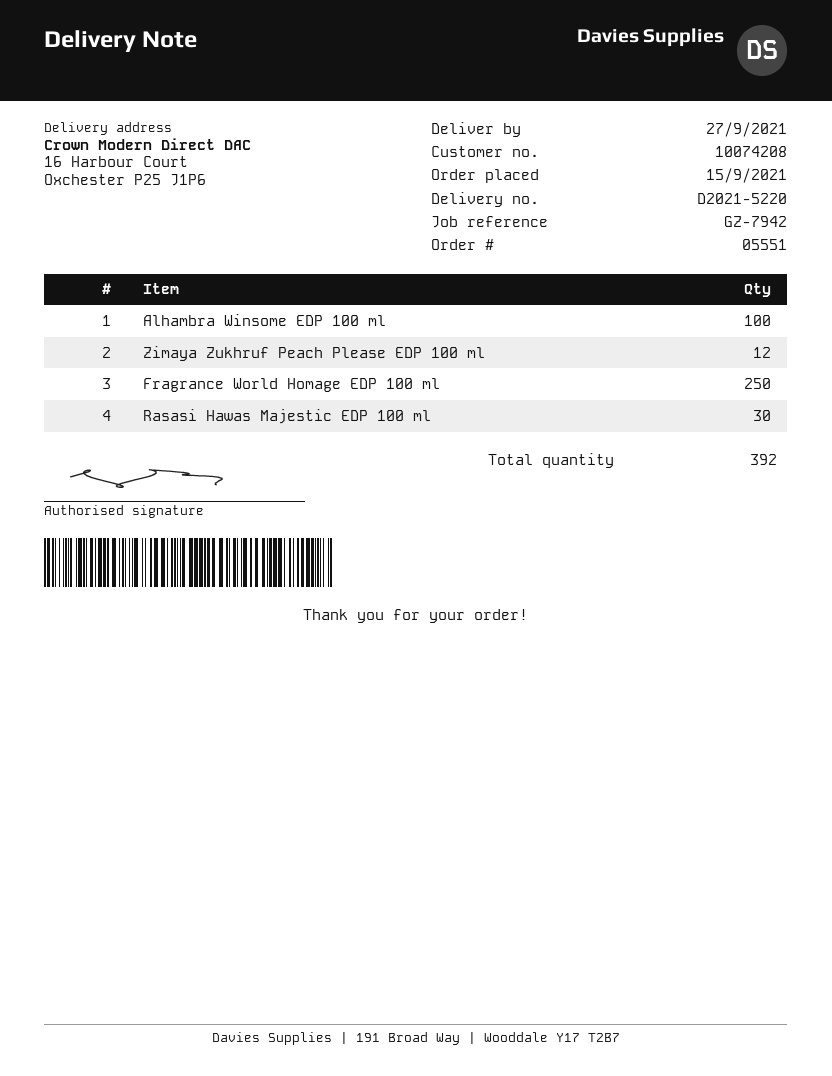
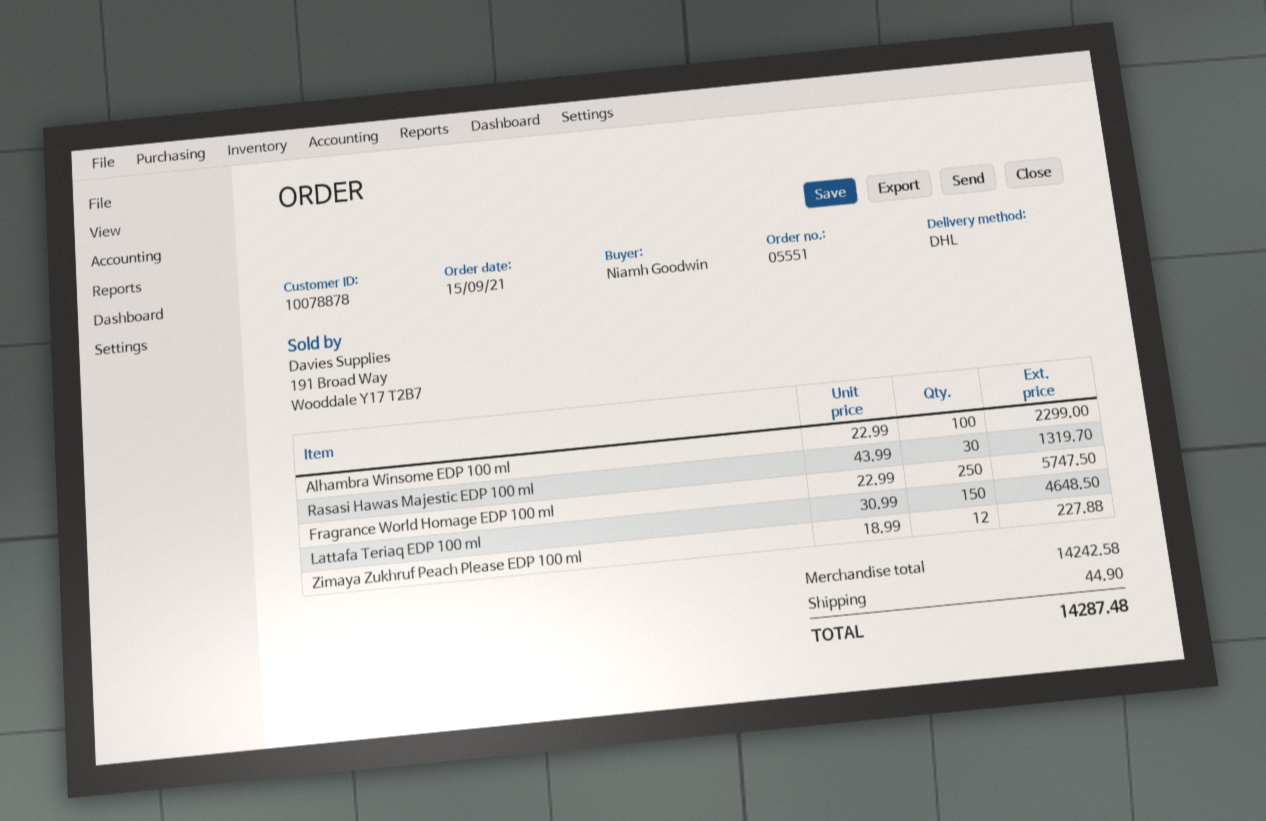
customer number: 10074208 -> 10078878
Lattafa Teriaq EDP 100 ml: none -> 150

